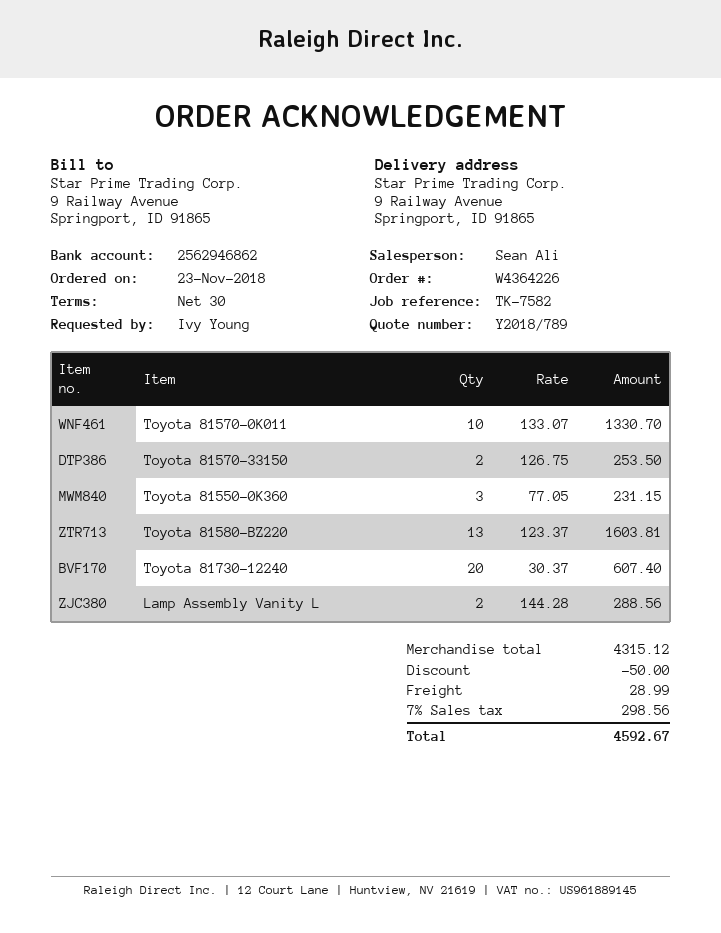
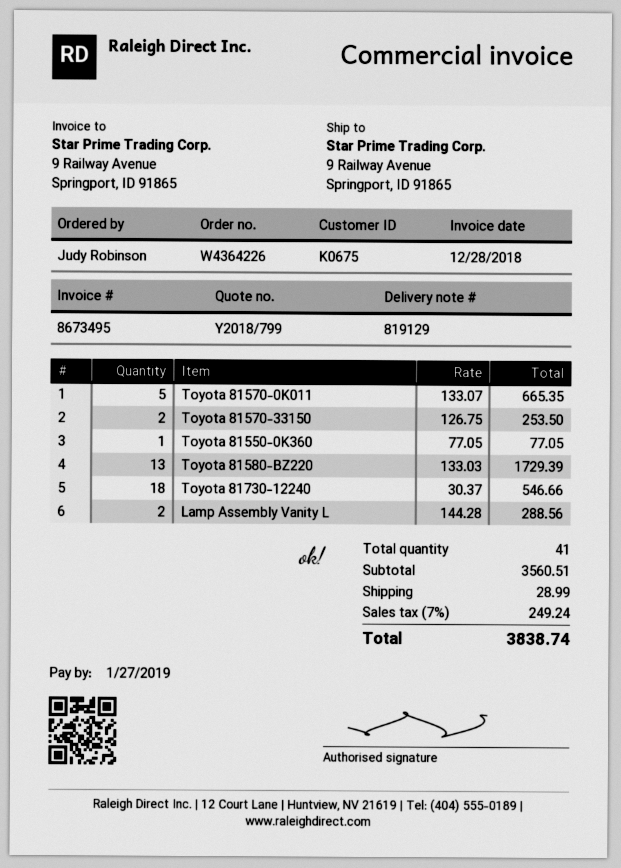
quote number: Y2018/789 -> Y2018/799
ordered by: Ivy Young -> Judy Robinson
Toyota 81570-0K011: 10 x 133.07 = 1330.70 -> 5 x 133.07 = 665.35
Toyota 81550-0K360: 3 x 77.05 = 231.15 -> 1 x 77.05 = 77.05
Toyota 81580-BZ220: 13 x 123.37 = 1603.81 -> 13 x 133.03 = 1729.39
Toyota 81730-12240: 20 x 30.37 = 607.40 -> 18 x 30.37 = 546.66
subtotal: 4315.12 -> 3560.51
discount: 50.00 -> none
tax: 7% = 298.56 -> 7% = 249.24
total: 4592.67 -> 3838.74

